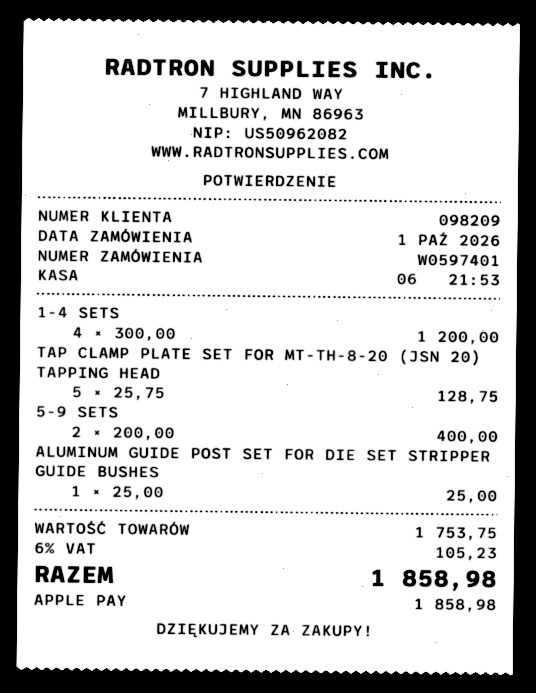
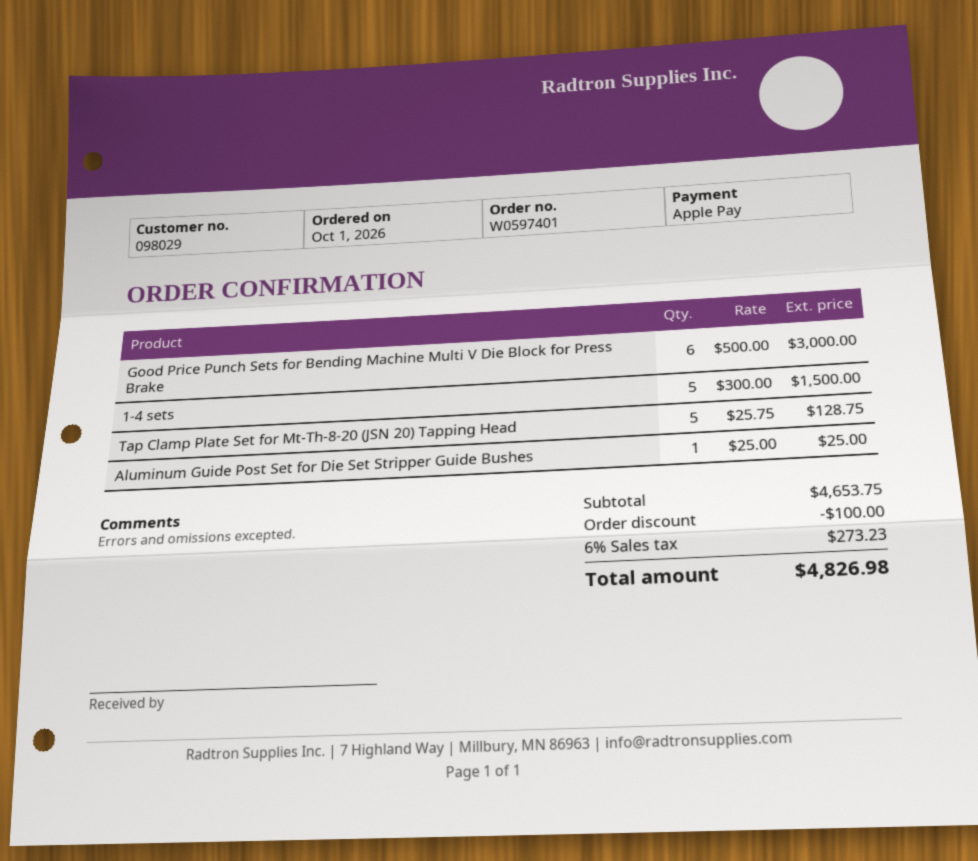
customer number: 098209 -> 098029
1-4 SETS: 4 x 300.00 = 1200.00 -> 5 x 300.00 = 1500.00
5-9 SETS: 2 x 200.00 = 400.00 -> none
Good Price Punch Sets for Bending Machine Multi V Die Block for Press Brake: none -> 6 x 500.00 = 3000.00
subtotal: 1753.75 -> 4653.75
discount: none -> 100.00
tax: 6% = 105.23 -> 6% = 273.23
total: 1858.98 -> 4826.98

